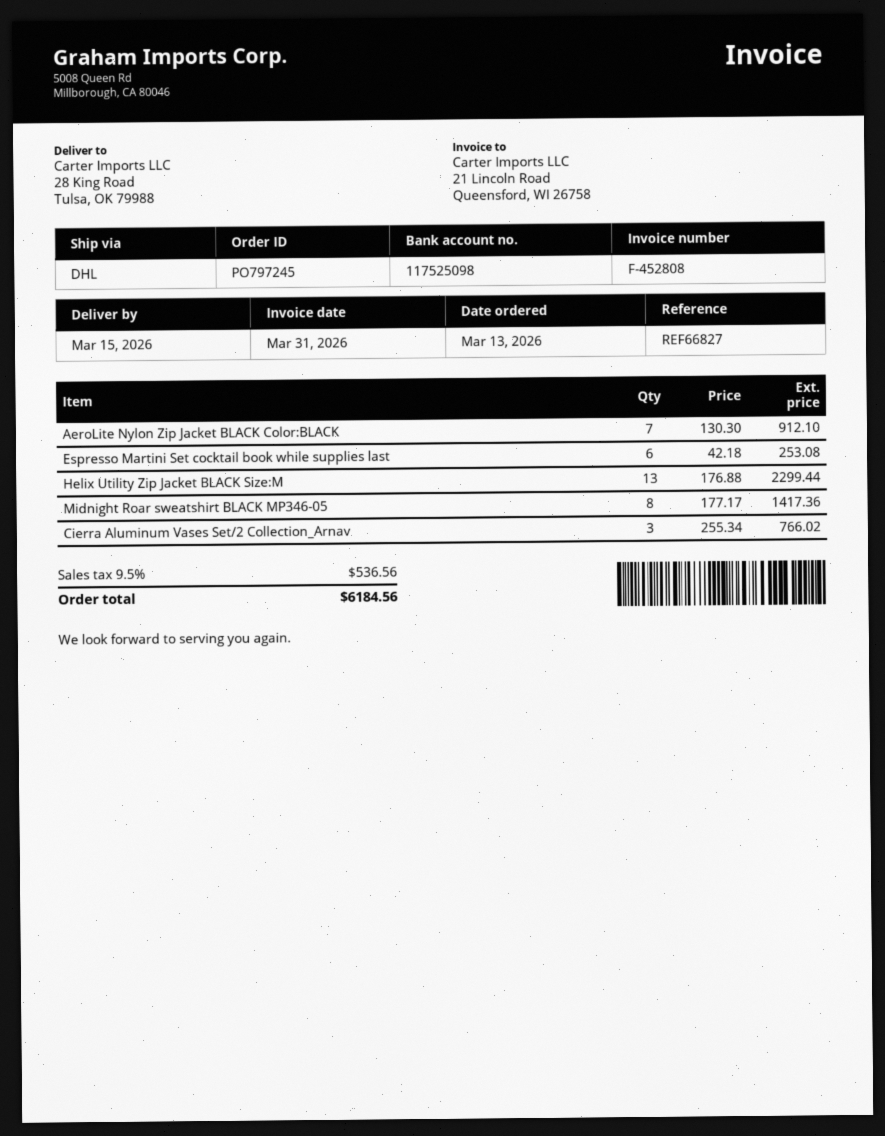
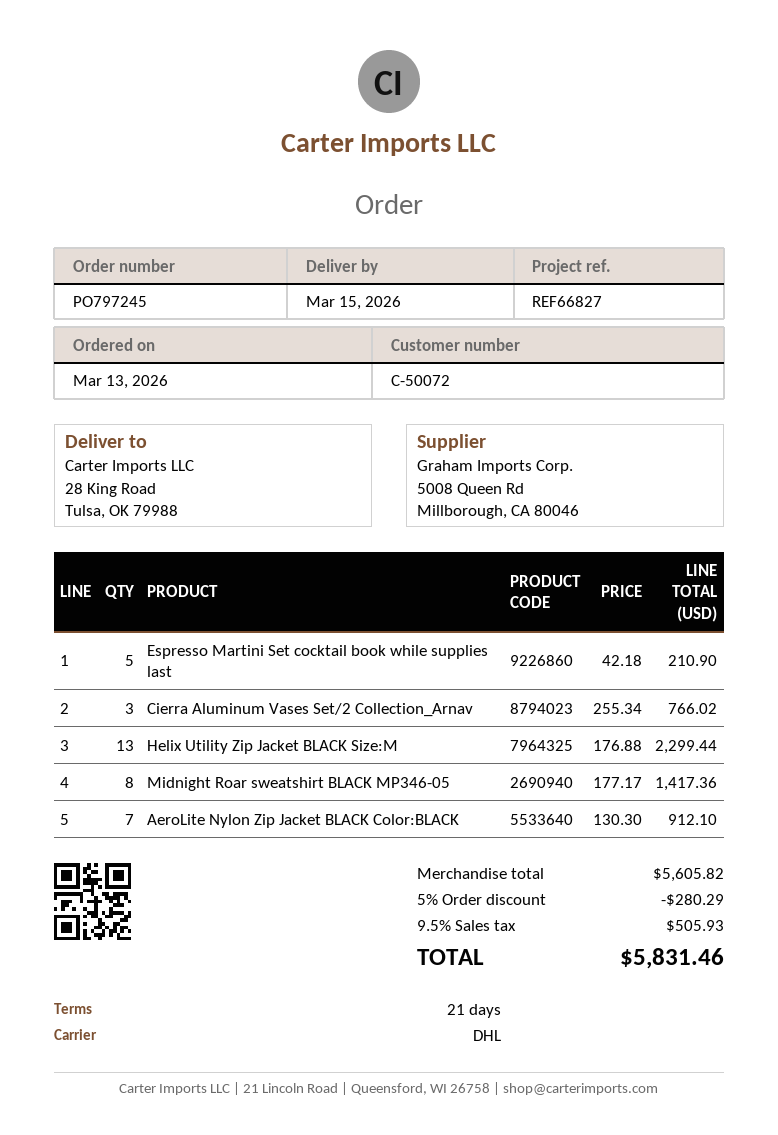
Espresso Martini Set cocktail book while supplies last: 6 x 42.18 = 253.08 -> 5 x 42.18 = 210.90
discount: none -> 5% = 280.29
tax: 9.5% = 536.56 -> 9.5% = 505.93
total: 6184.56 -> 5831.46

